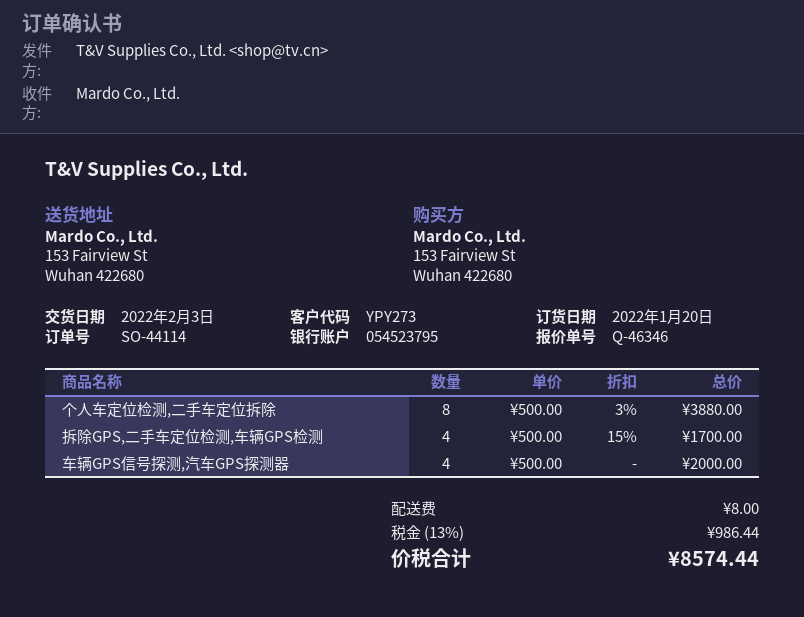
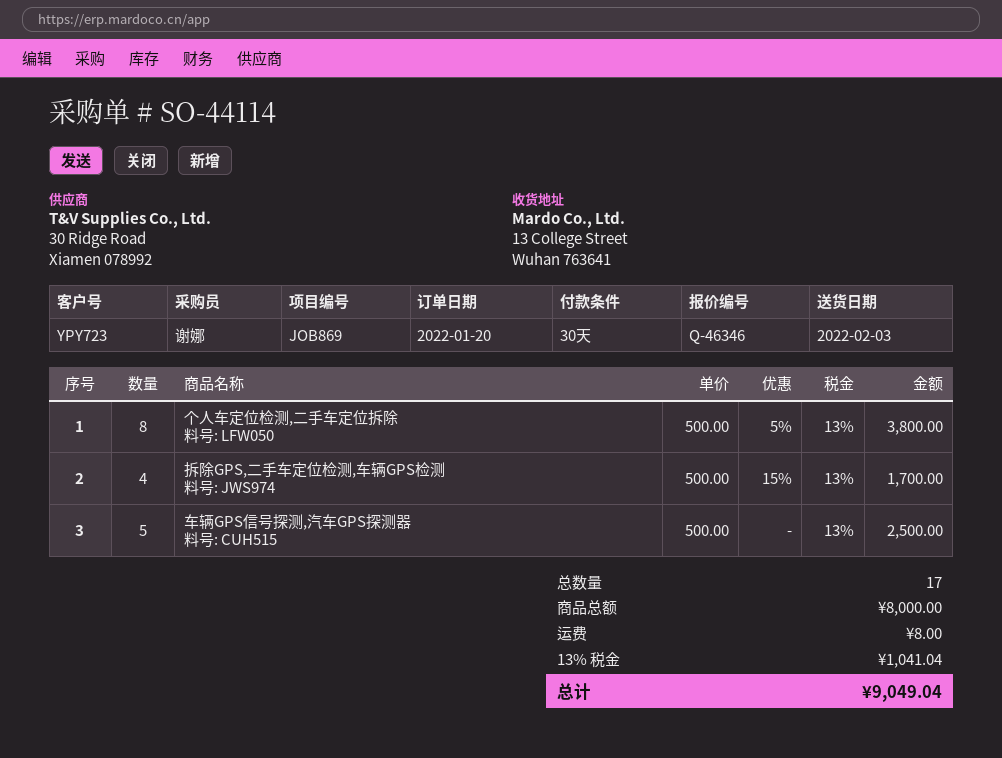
customer number: YPY273 -> YPY723
ship to: 153 Fairview St, Wuhan 422680 -> 13 College Street, Wuhan 763641
个人车定位检测,二手车定位拆除: 8 x 500.00 - 3% = 3880.00 -> 8 x 500.00 - 5% = 3800.00
车辆GPS信号探测,汽车GPS探测器: 4 x 500.00 = 2000.00 -> 5 x 500.00 = 2500.00
tax: 13% = 986.44 -> 13% = 1041.04
total: 8574.44 -> 9049.04

